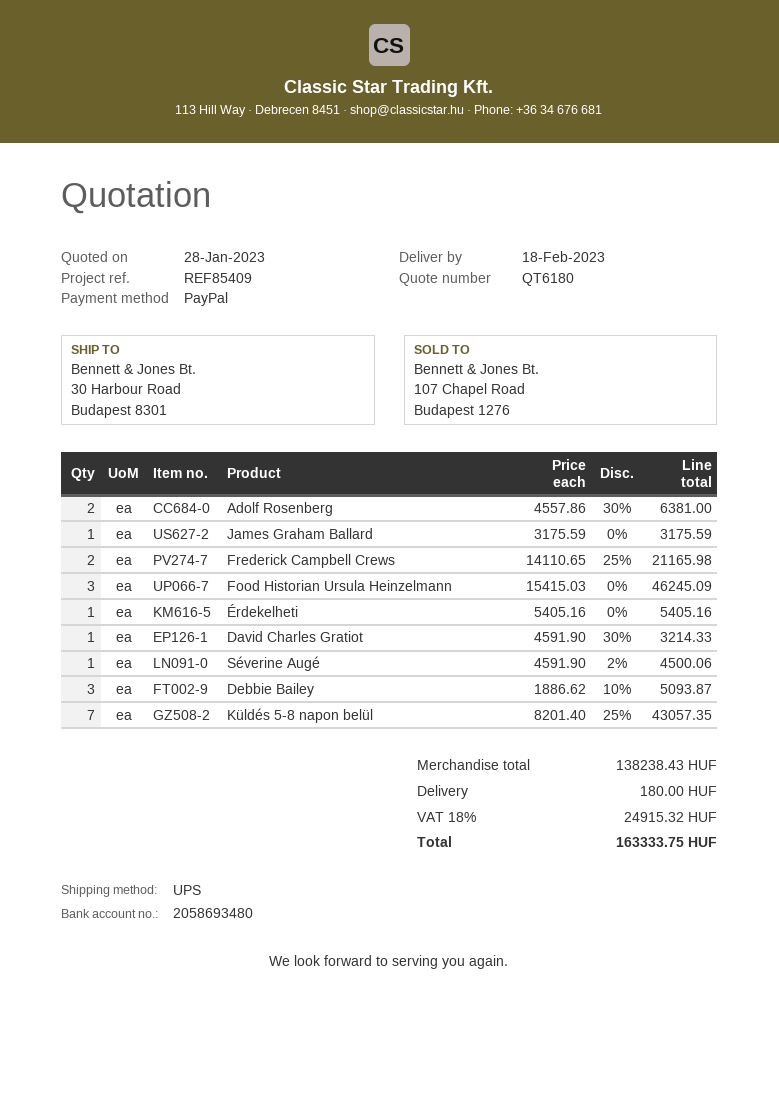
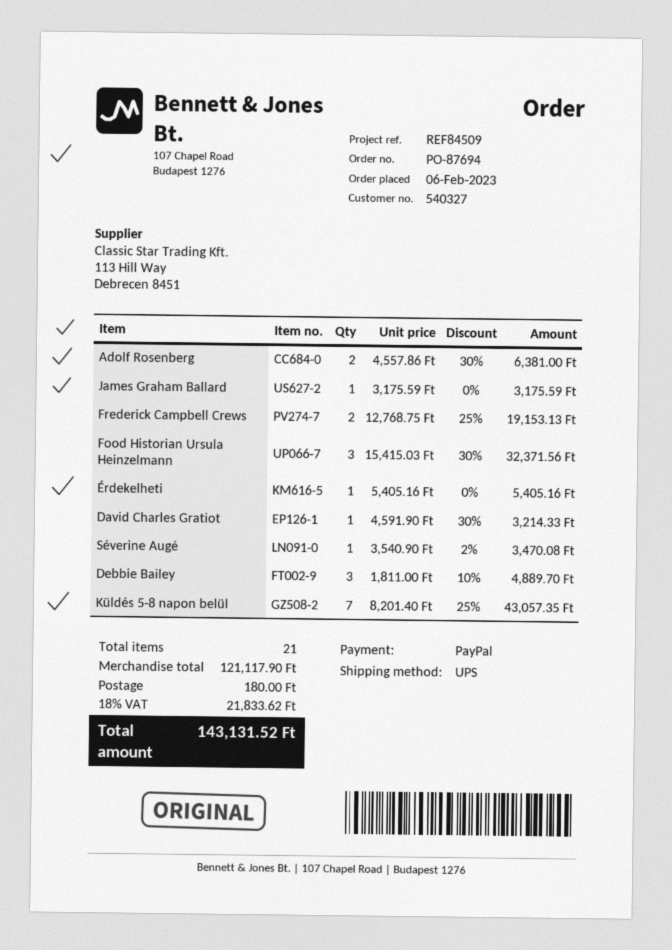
reference: REF85409 -> REF84509
Frederick Campbell Crews: 2 x 14110.65 - 25% = 21165.98 -> 2 x 12768.75 - 25% = 19153.13
Food Historian Ursula Heinzelmann: 3 x 15415.03 = 46245.09 -> 3 x 15415.03 - 30% = 32371.56
Séverine Augé: 1 x 4591.90 - 2% = 4500.06 -> 1 x 3540.90 - 2% = 3470.08
Debbie Bailey: 3 x 1886.62 - 10% = 5093.87 -> 3 x 1811.00 - 10% = 4889.70
subtotal: 138238.43 -> 121117.90
tax: 18% = 24915.32 -> 18% = 21833.62
total: 163333.75 -> 143131.52

